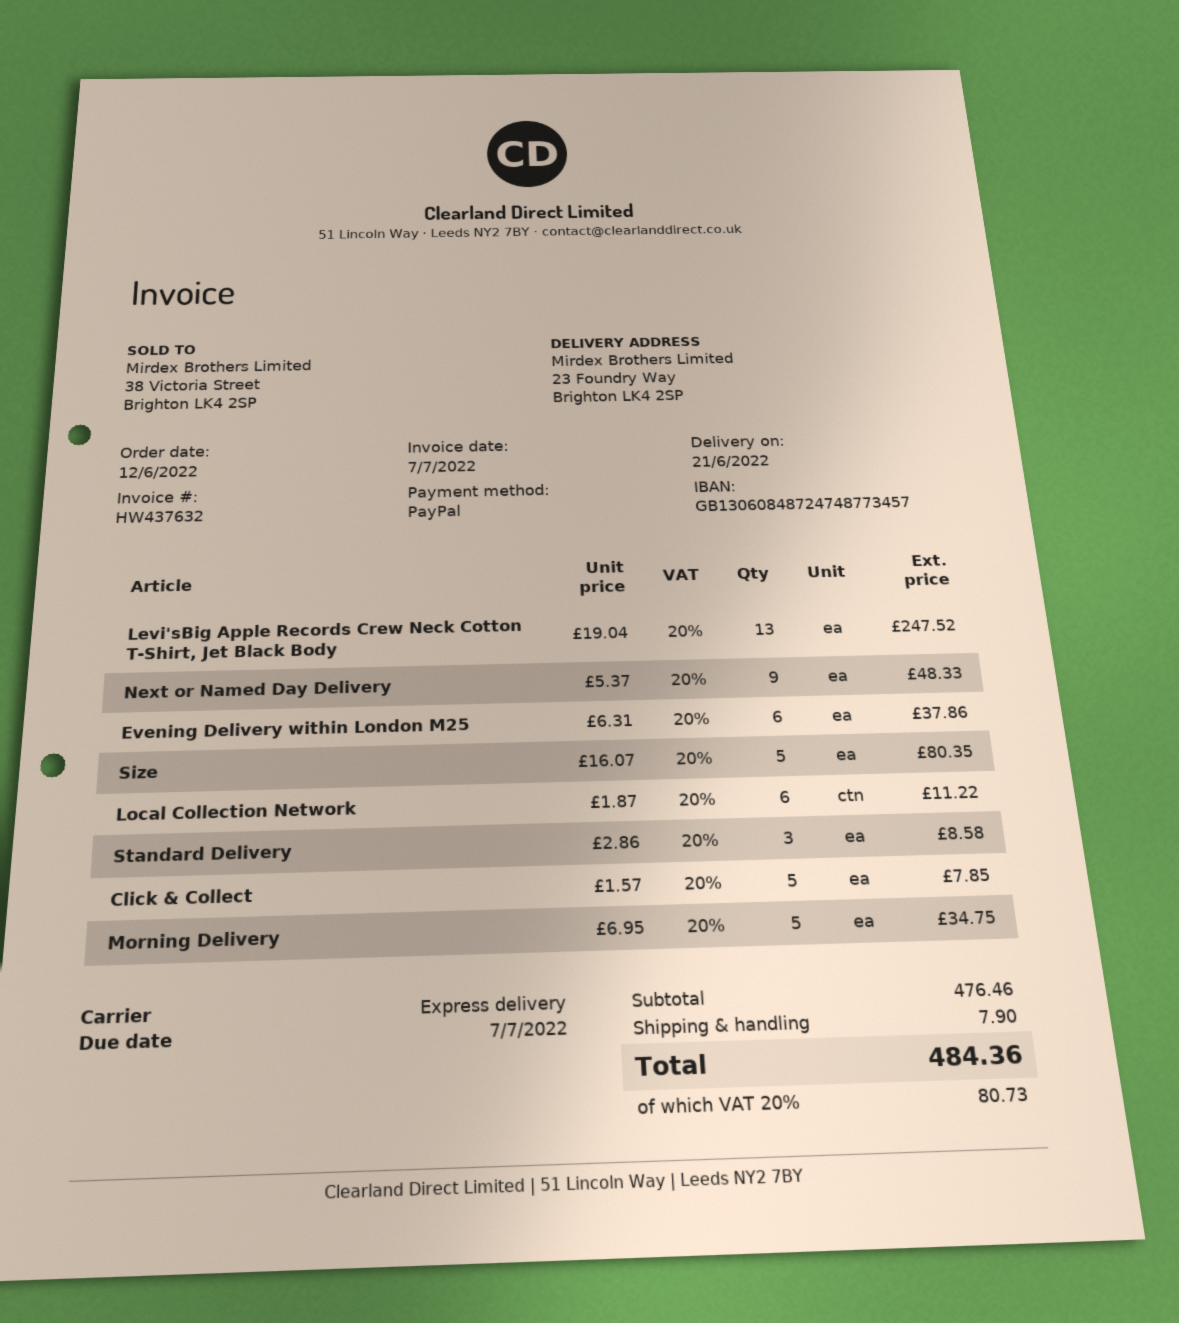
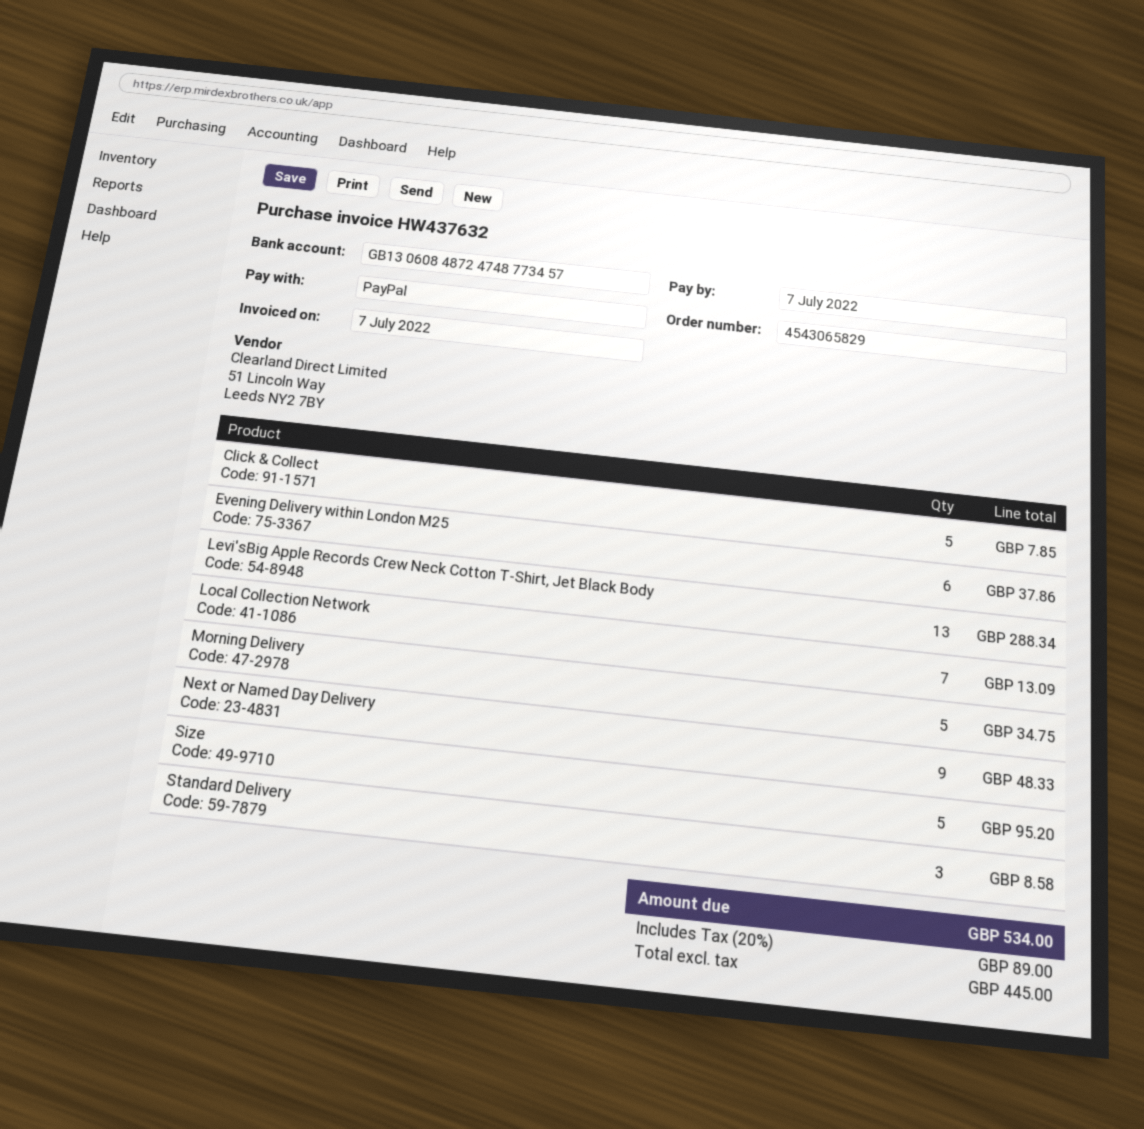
Levi'sBig Apple Records Crew Neck Cotton T-Shirt, Jet Black Body: 13 for 247.52 -> 13 for 288.34
Size: 5 for 80.35 -> 5 for 95.20
Local Collection Network: 6 for 11.22 -> 7 for 13.09
shipping: 7.90 -> none
tax: 20% = 80.73 -> 20% = 89.00
total: 484.36 -> 534.00

